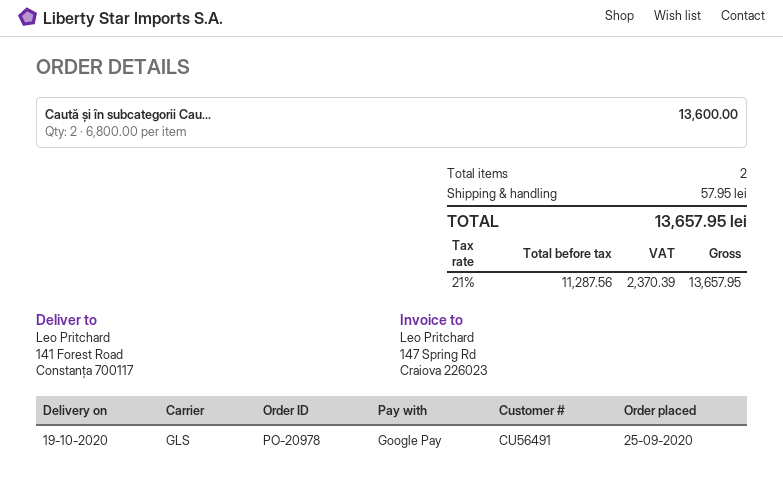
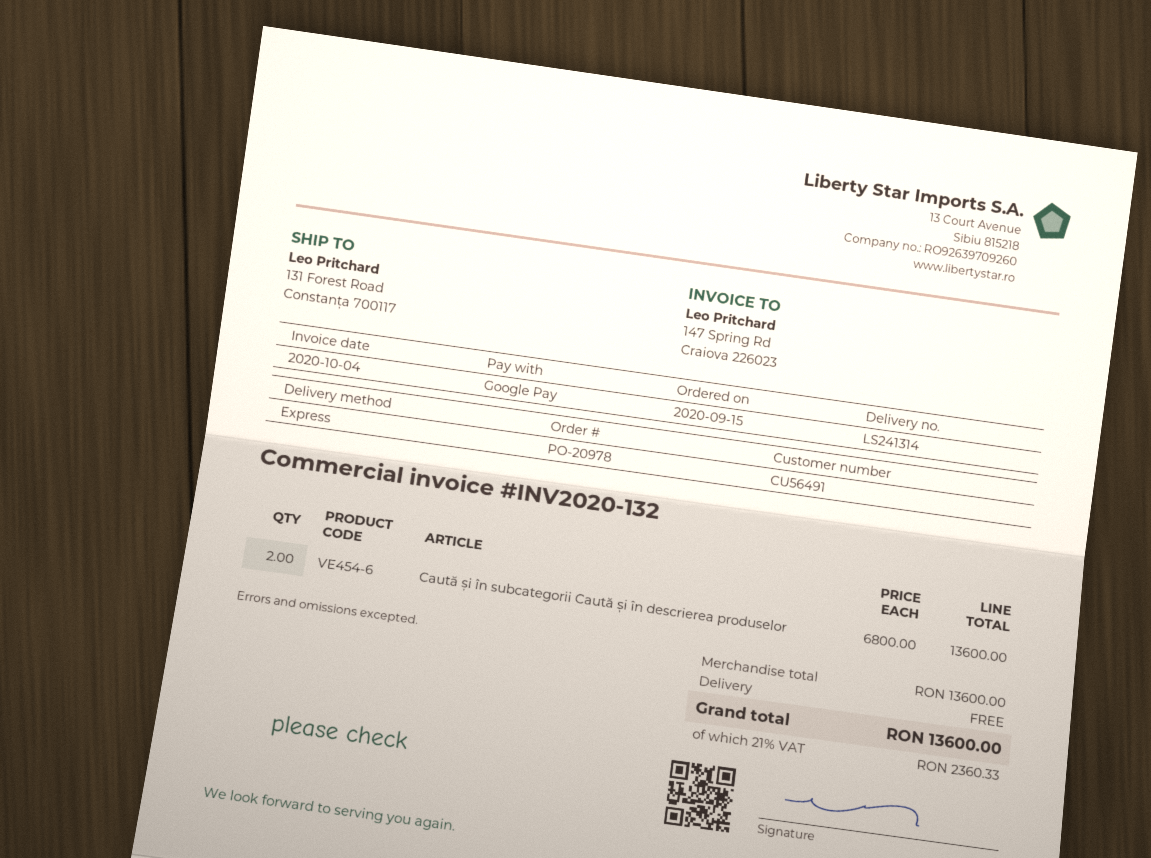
order date: 2020-09-25 -> 2020-09-15
shipping method: GLS -> express
ship to: 141 Forest Road, Constanța 700117 -> 131 Forest Road, Constanța 700117
shipping: 57.95 -> 0.00
tax: 21% = 2370.39 -> 21% = 2360.33
total: 13657.95 -> 13600.00

